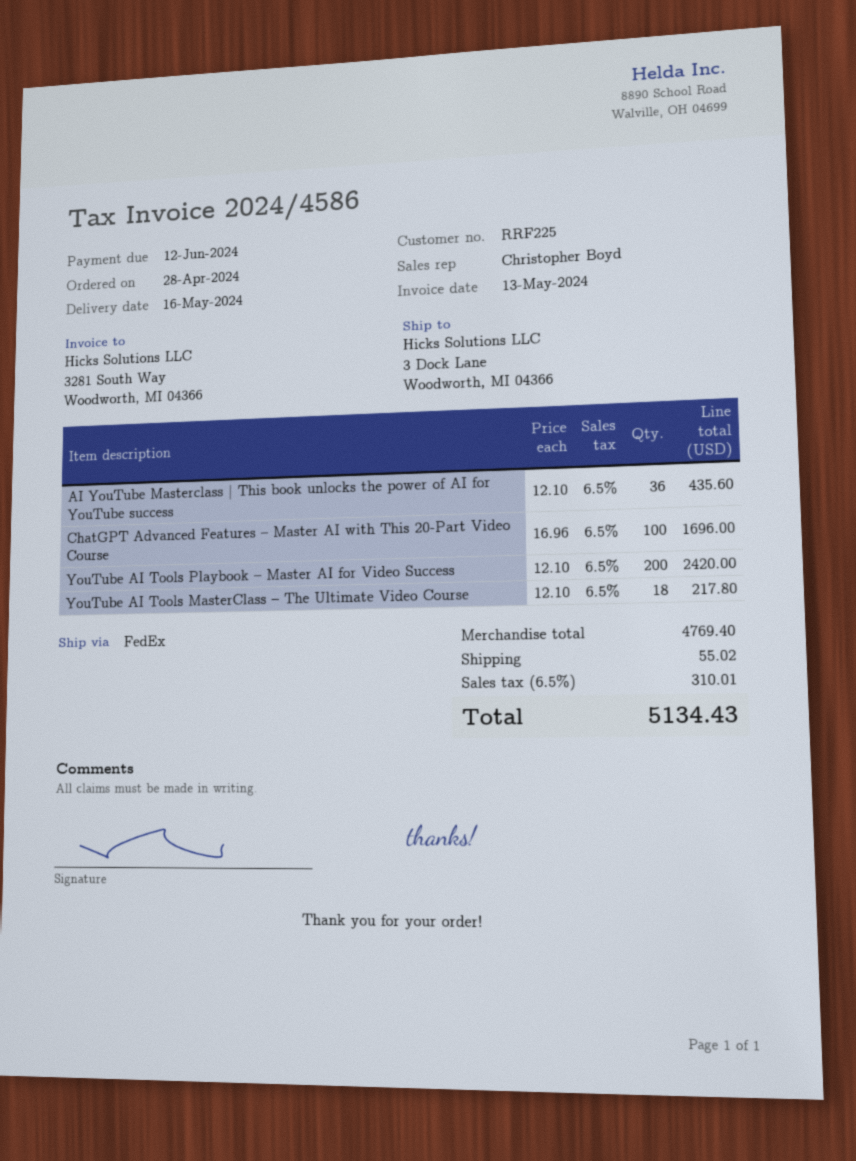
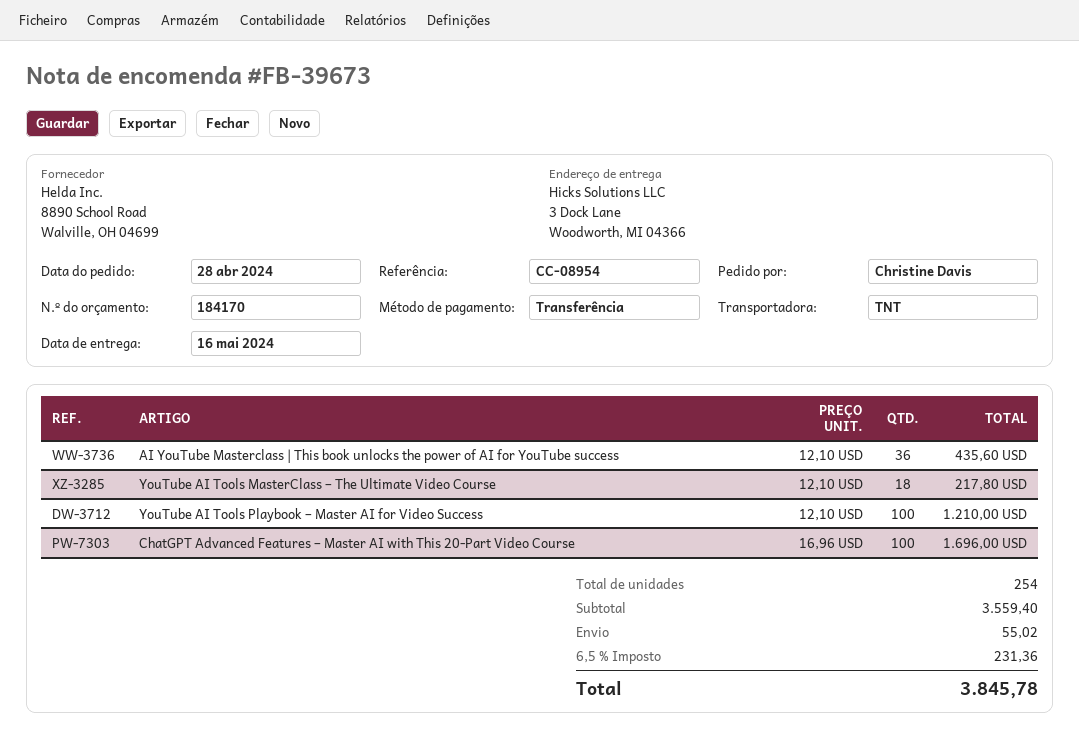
shipping method: FedEx -> TNT
YouTube AI Tools Playbook – Master AI for Video Success: 200 x 12.10 = 2420.00 -> 100 x 12.10 = 1210.00
subtotal: 4769.40 -> 3559.40
tax: 6.5% = 310.01 -> 6.5% = 231.36
total: 5134.43 -> 3845.78

